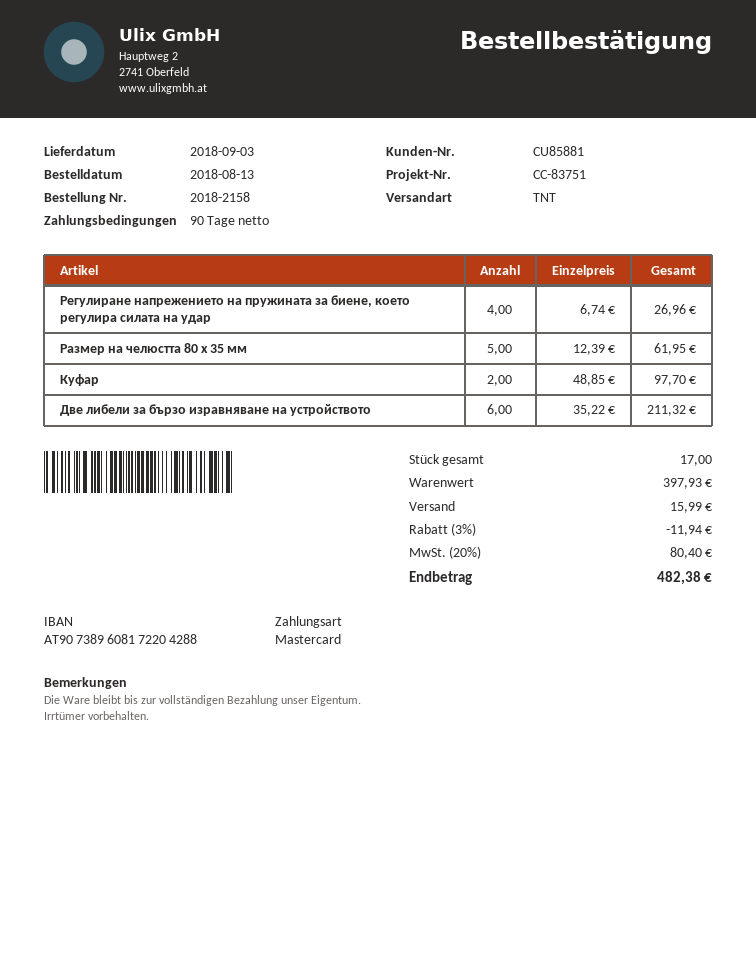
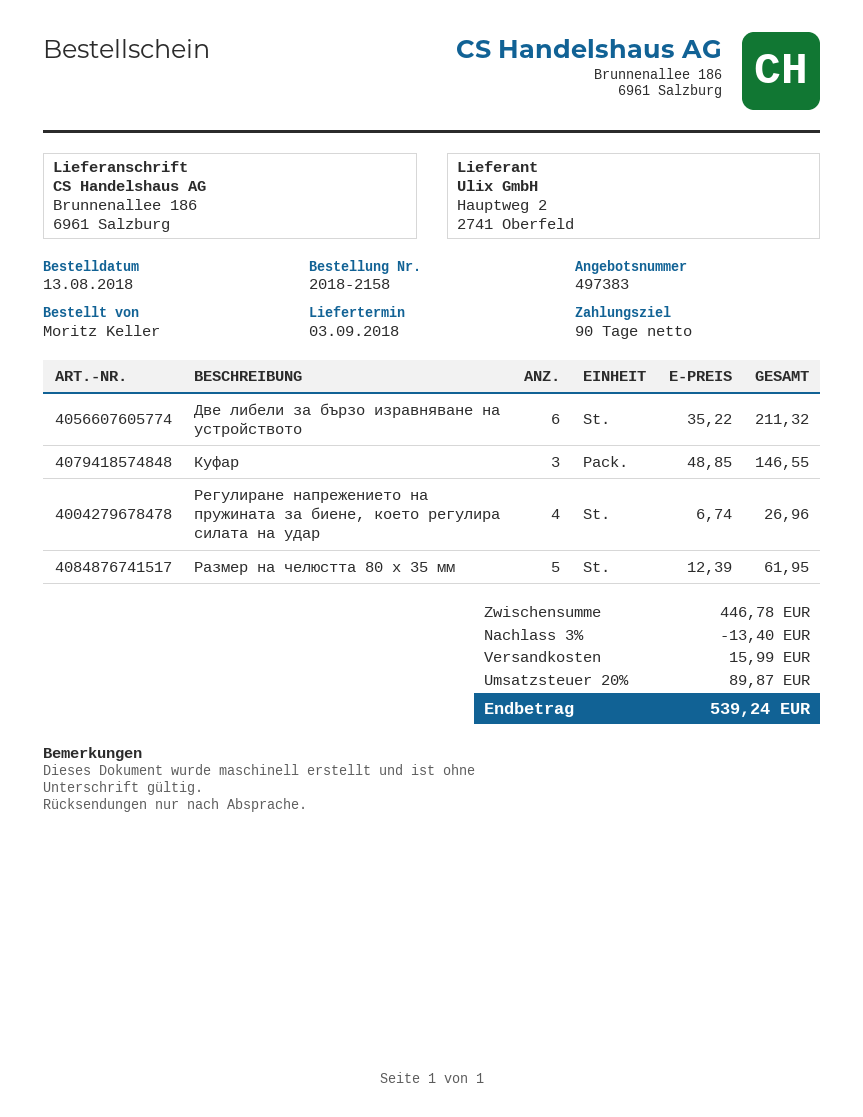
Куфар: 2 x 48.85 = 97.70 -> 3 x 48.85 = 146.55
subtotal: 397.93 -> 446.78
discount: 3% = 11.94 -> 3% = 13.40
tax: 20% = 80.40 -> 20% = 89.87
total: 482.38 -> 539.24

